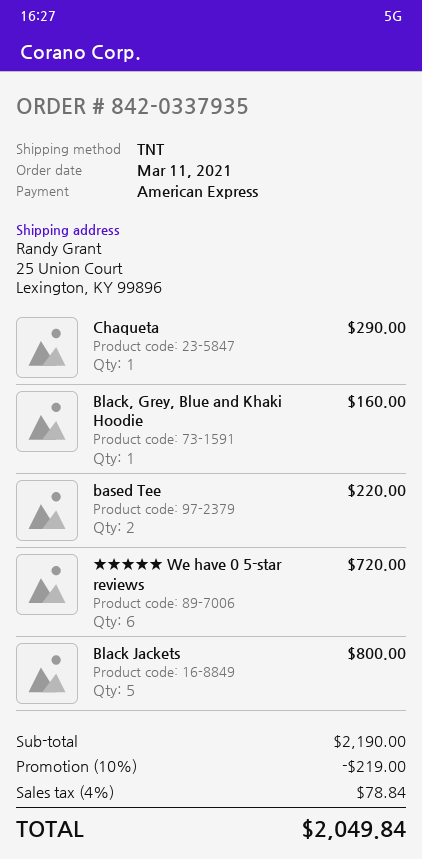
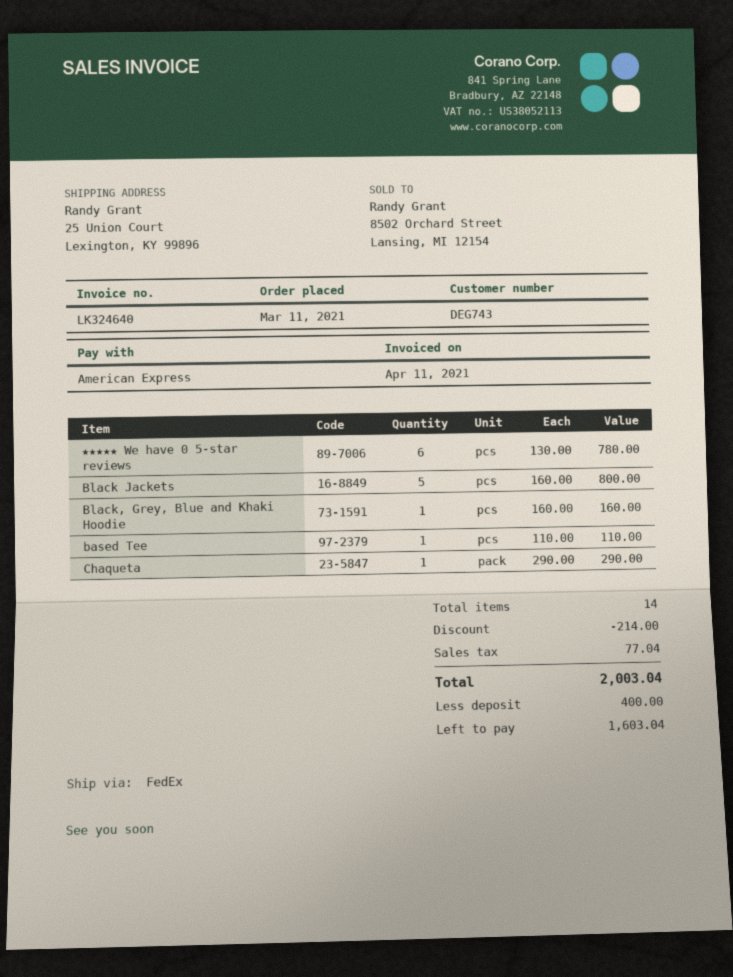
shipping method: TNT -> FedEx
based Tee: 2 for 220.00 -> 1 for 110.00
★★★★★ We have 0 5-star reviews: 6 for 720.00 -> 6 for 780.00
discount: 219.00 -> 214.00
tax: 78.84 -> 77.04
total: 2049.84 -> 2003.04

